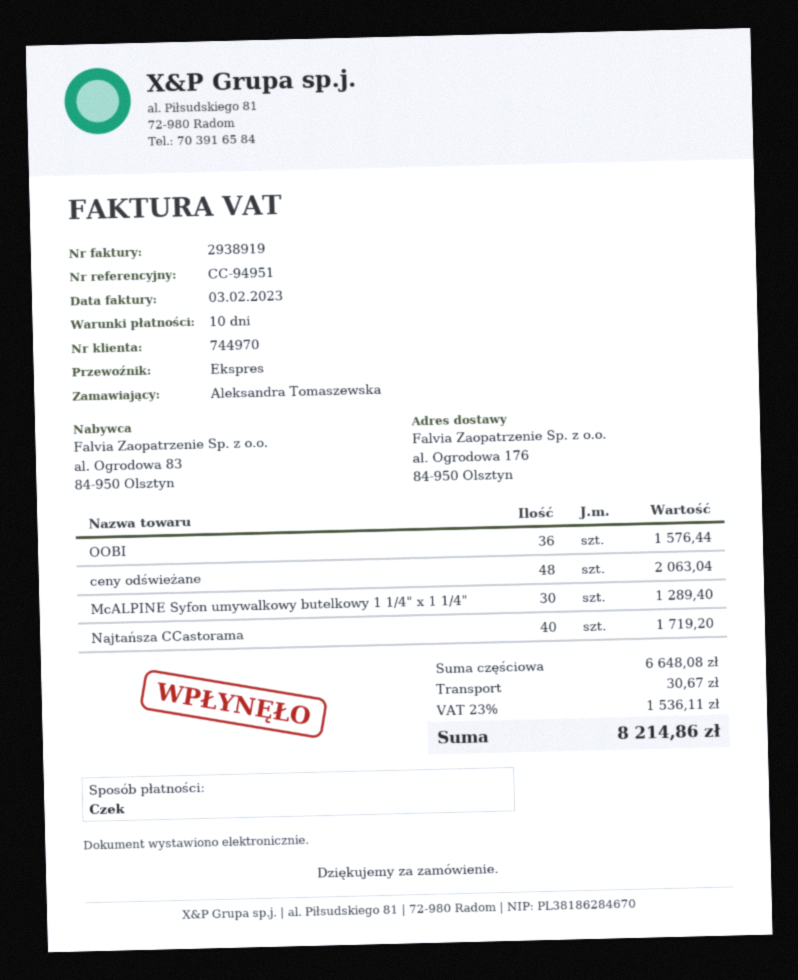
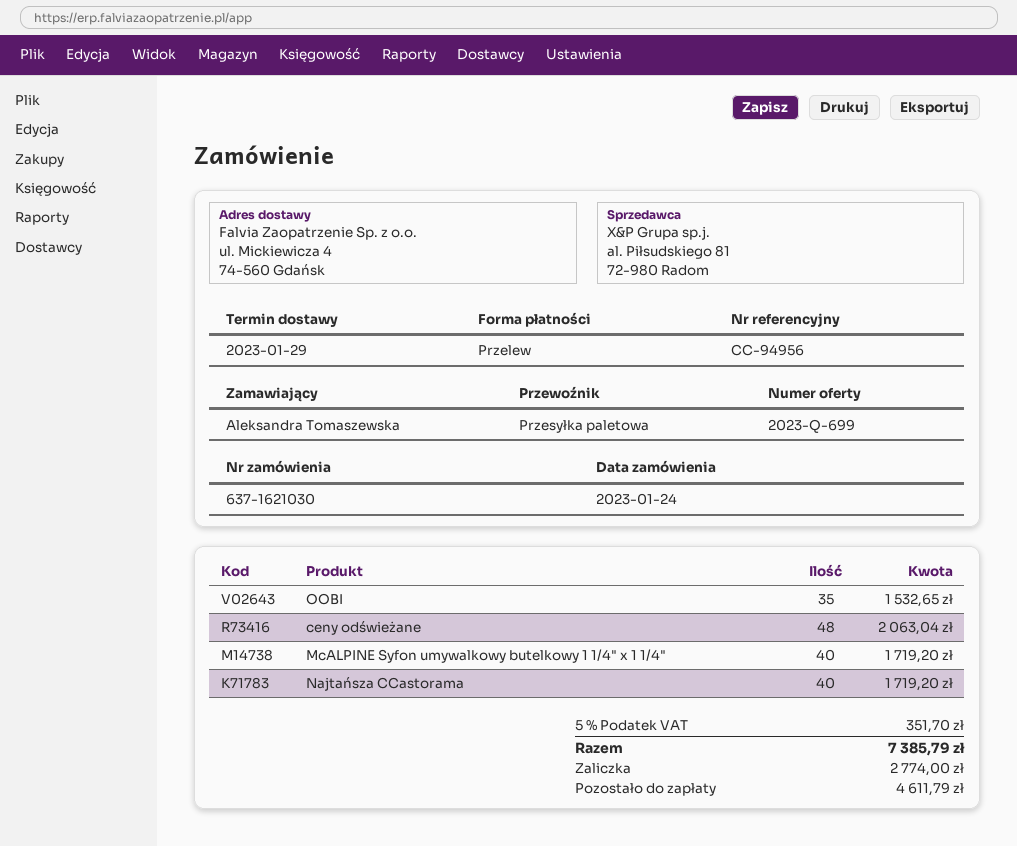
reference: CC-94951 -> CC-94956
payment method: cheque -> bank transfer
shipping method: express -> pallet freight
ship to: al. Ogrodowa 176, 84-950 Olsztyn -> ul. Mickiewicza 4, 74-560 Gdańsk
OOBI: 36 for 1576.44 -> 35 for 1532.65
McALPINE Syfon umywalkowy butelkowy 1 1/4" x 1 1/4": 30 for 1289.40 -> 40 for 1719.20
shipping: 30.67 -> none
tax: 23% = 1536.11 -> 5% = 351.70
total: 8214.86 -> 7385.79

